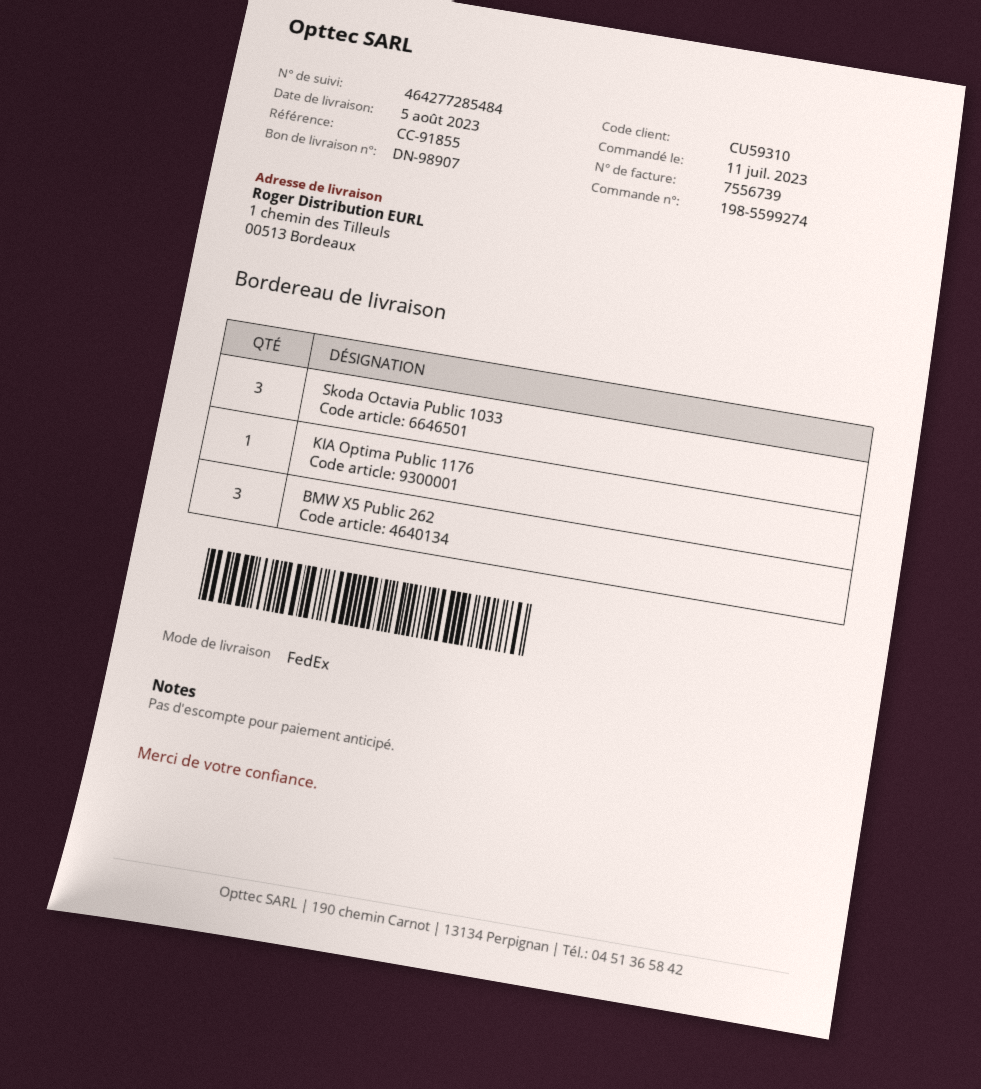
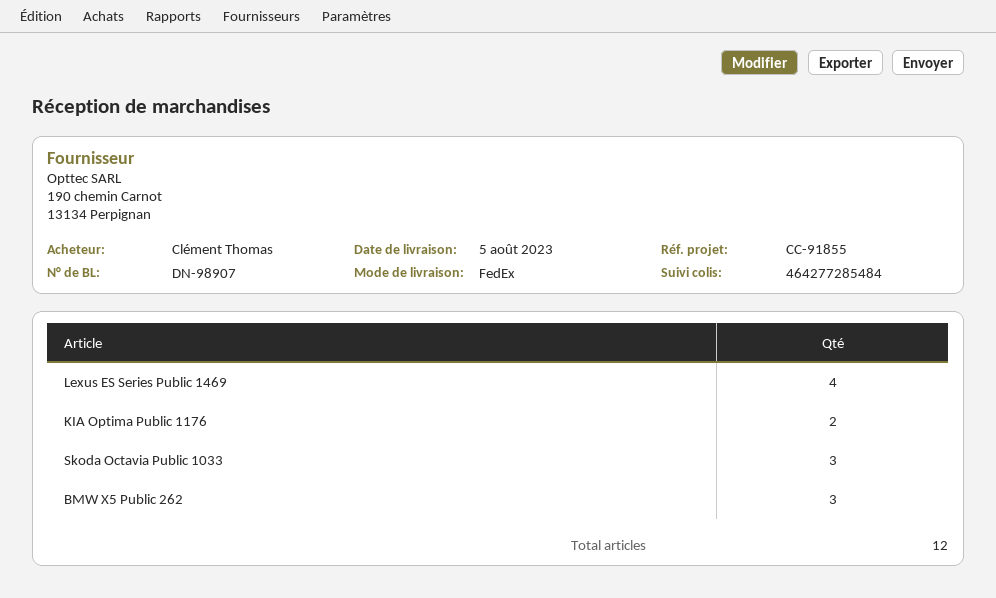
KIA Optima Public 1176: 1 -> 2
Lexus ES Series Public 1469: none -> 4

